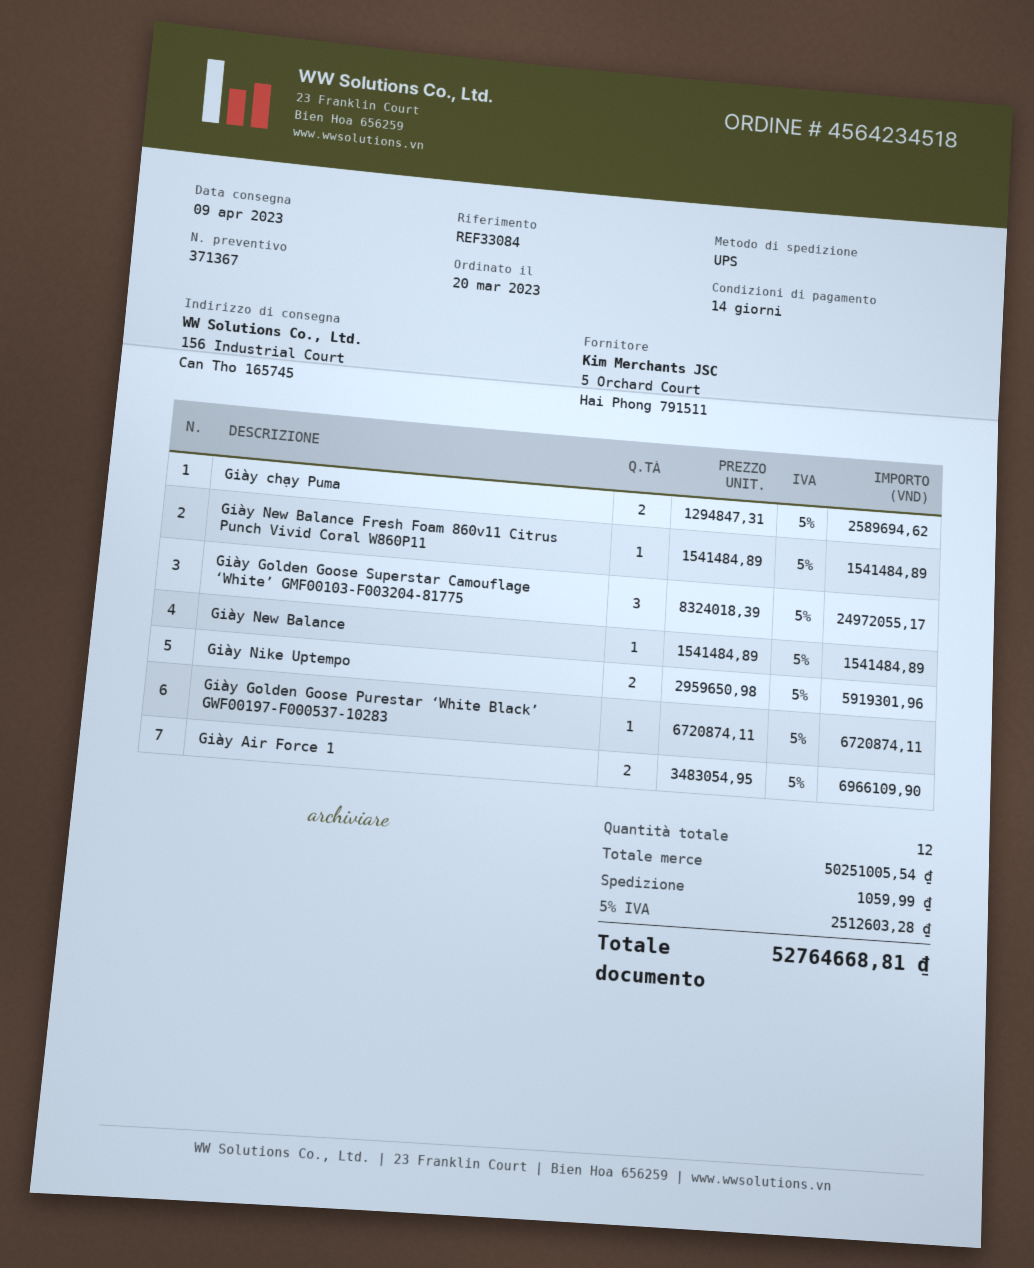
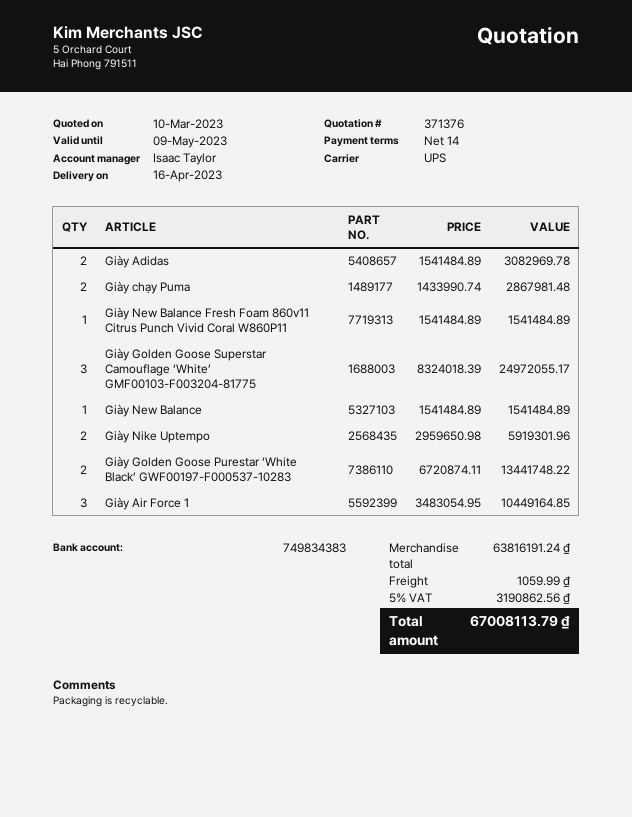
quote number: 371367 -> 371376
delivery date: 2023-04-09 -> 2023-04-16
Giày chạy Puma: 2 x 1294847.31 = 2589694.62 -> 2 x 1433990.74 = 2867981.48
Giày Golden Goose Purestar ‘White Black’ GWF00197-F000537-10283: 1 x 6720874.11 = 6720874.11 -> 2 x 6720874.11 = 13441748.22
Giày Air Force 1: 2 x 3483054.95 = 6966109.90 -> 3 x 3483054.95 = 10449164.85
Giày Adidas: none -> 2 x 1541484.89 = 3082969.78
subtotal: 50251005.54 -> 63816191.24
tax: 5% = 2512603.28 -> 5% = 3190862.56
total: 52764668.81 -> 67008113.79

